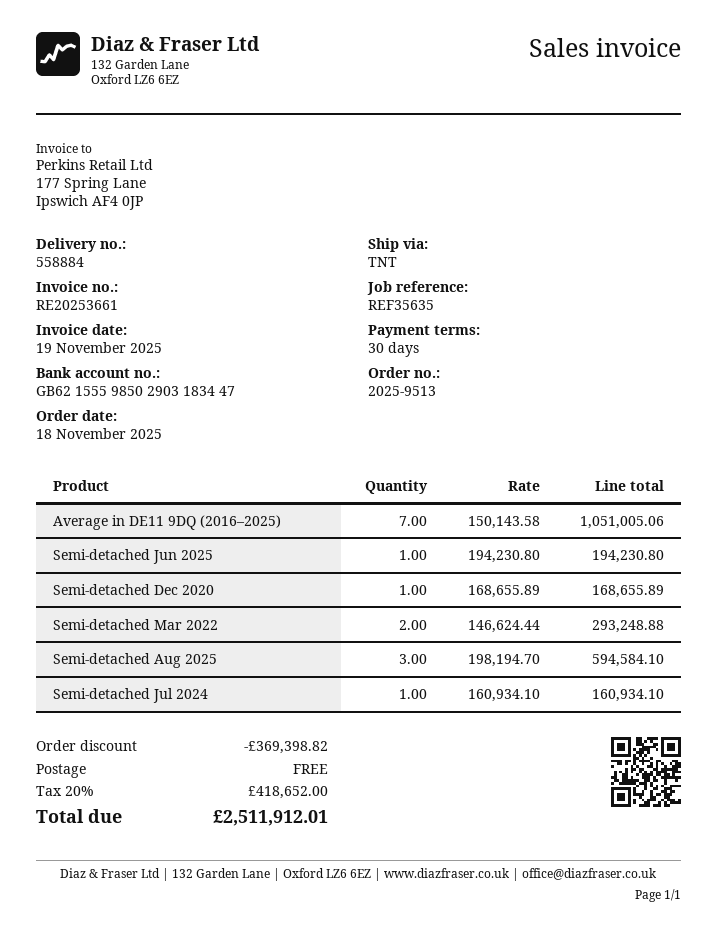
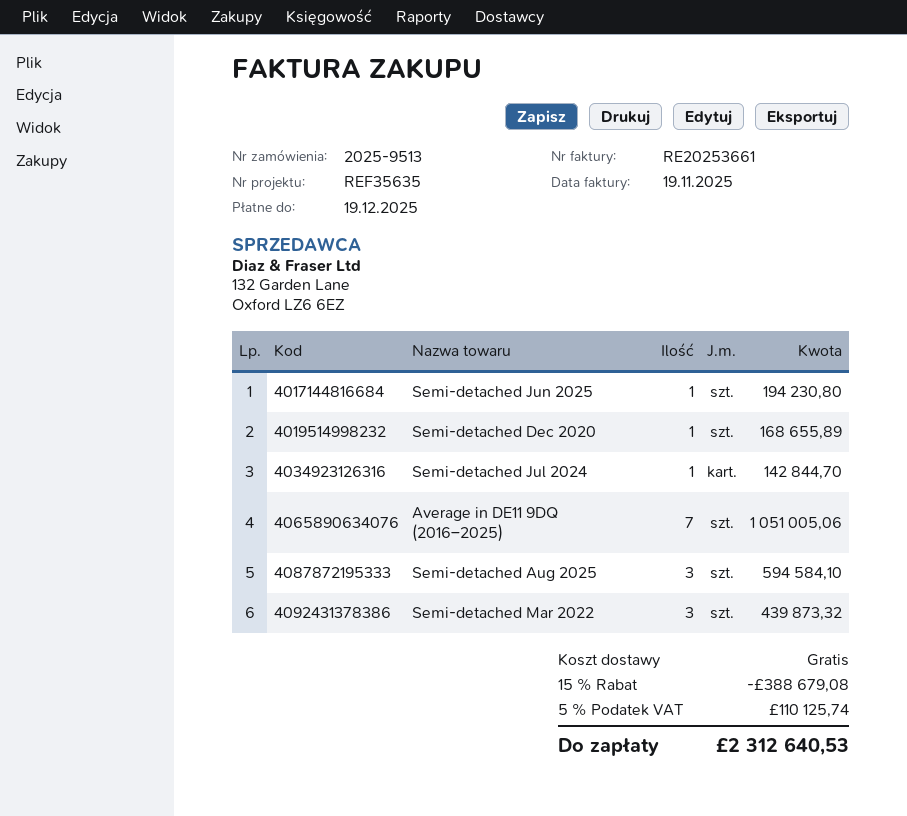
Semi-detached Mar 2022: 2 for 293248.88 -> 3 for 439873.32
Semi-detached Jul 2024: 1 for 160934.10 -> 1 for 142844.70
discount: 369398.82 -> 388679.08
tax: 20% = 418652.00 -> 5% = 110125.74
total: 2511912.01 -> 2312640.53

